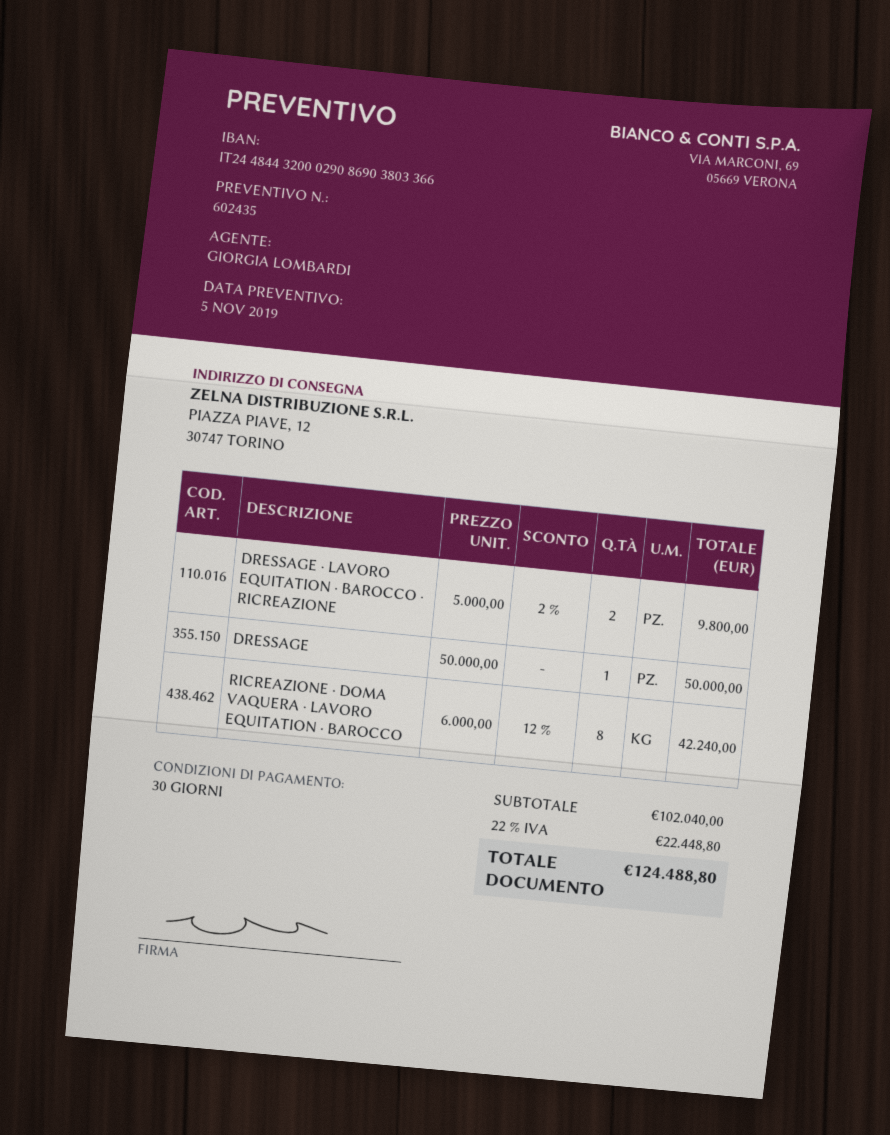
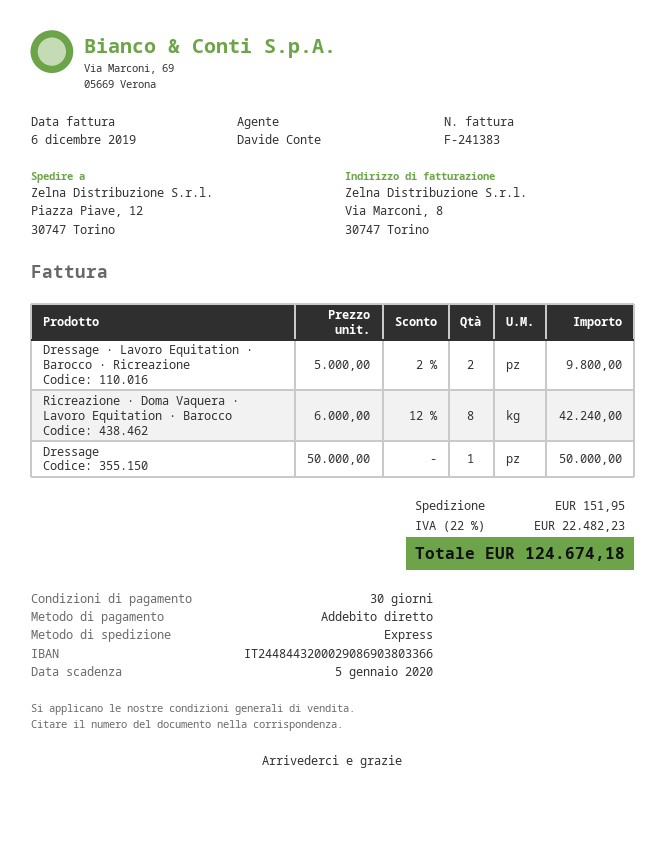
sales rep: GIORGIA LOMBARDI -> Davide Conte
shipping: none -> 151.95
tax: 22% = 22448.80 -> 22% = 22482.23
total: 124488.80 -> 124674.18

